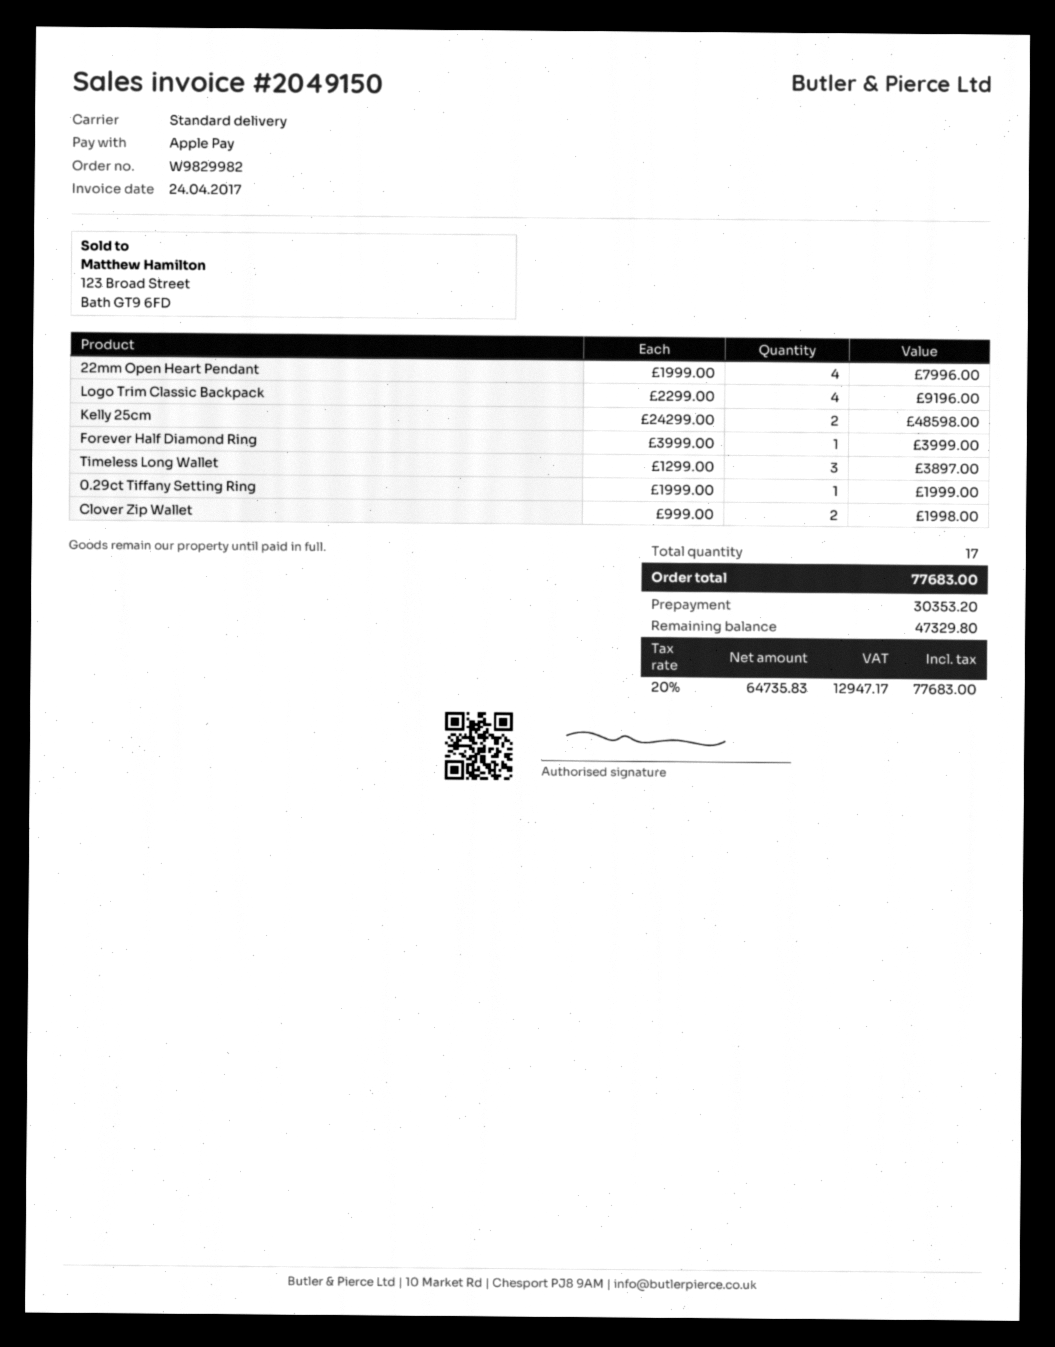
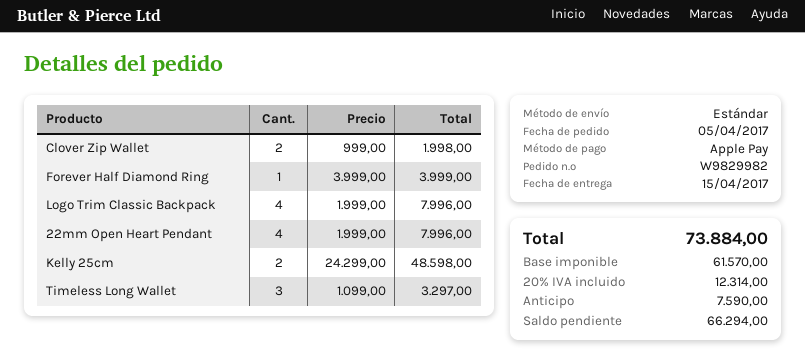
Logo Trim Classic Backpack: 4 x 2299.00 = 9196.00 -> 4 x 1999.00 = 7996.00
Timeless Long Wallet: 3 x 1299.00 = 3897.00 -> 3 x 1099.00 = 3297.00
0.29ct Tiffany Setting Ring: 1 x 1999.00 = 1999.00 -> none
net: 64735.83 -> 61570.00
tax: 20% = 12947.17 -> 20% = 12314.00
total: 77683.00 -> 73884.00
deposit: 30353.20 -> 7590.00
balance: 47329.80 -> 66294.00

